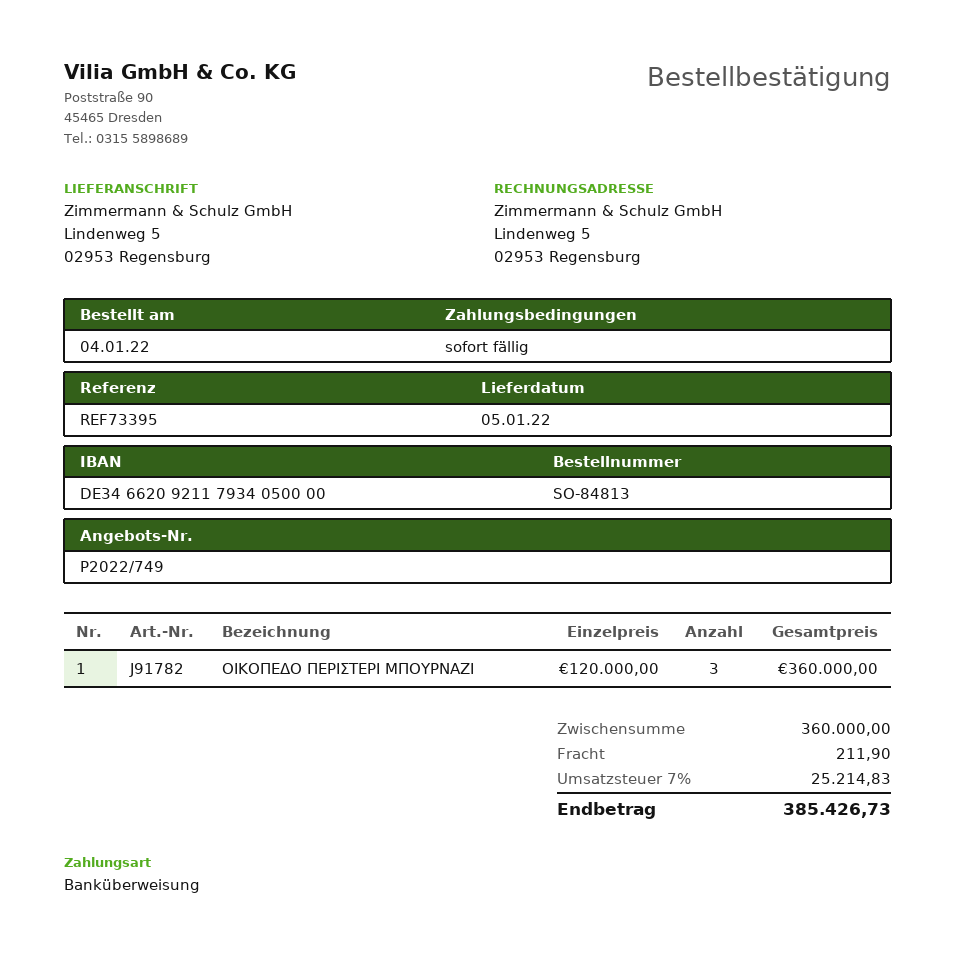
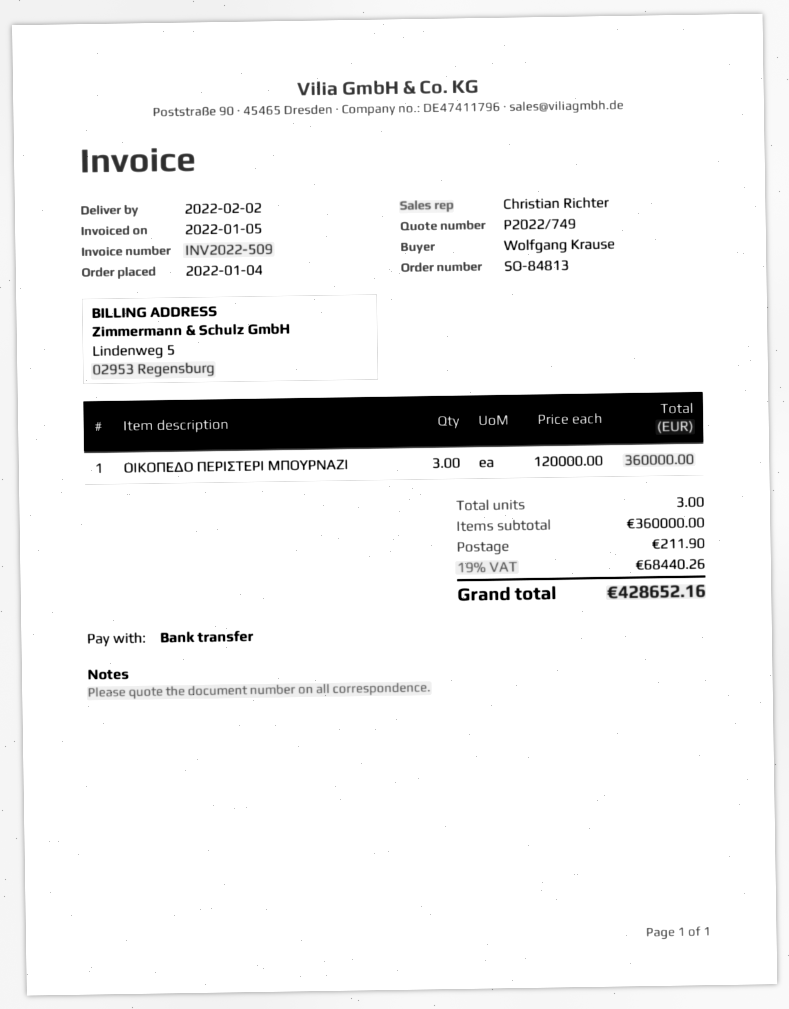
delivery date: 2022-01-05 -> 2022-02-02
tax: 7% = 25214.83 -> 19% = 68440.26
total: 385426.73 -> 428652.16

